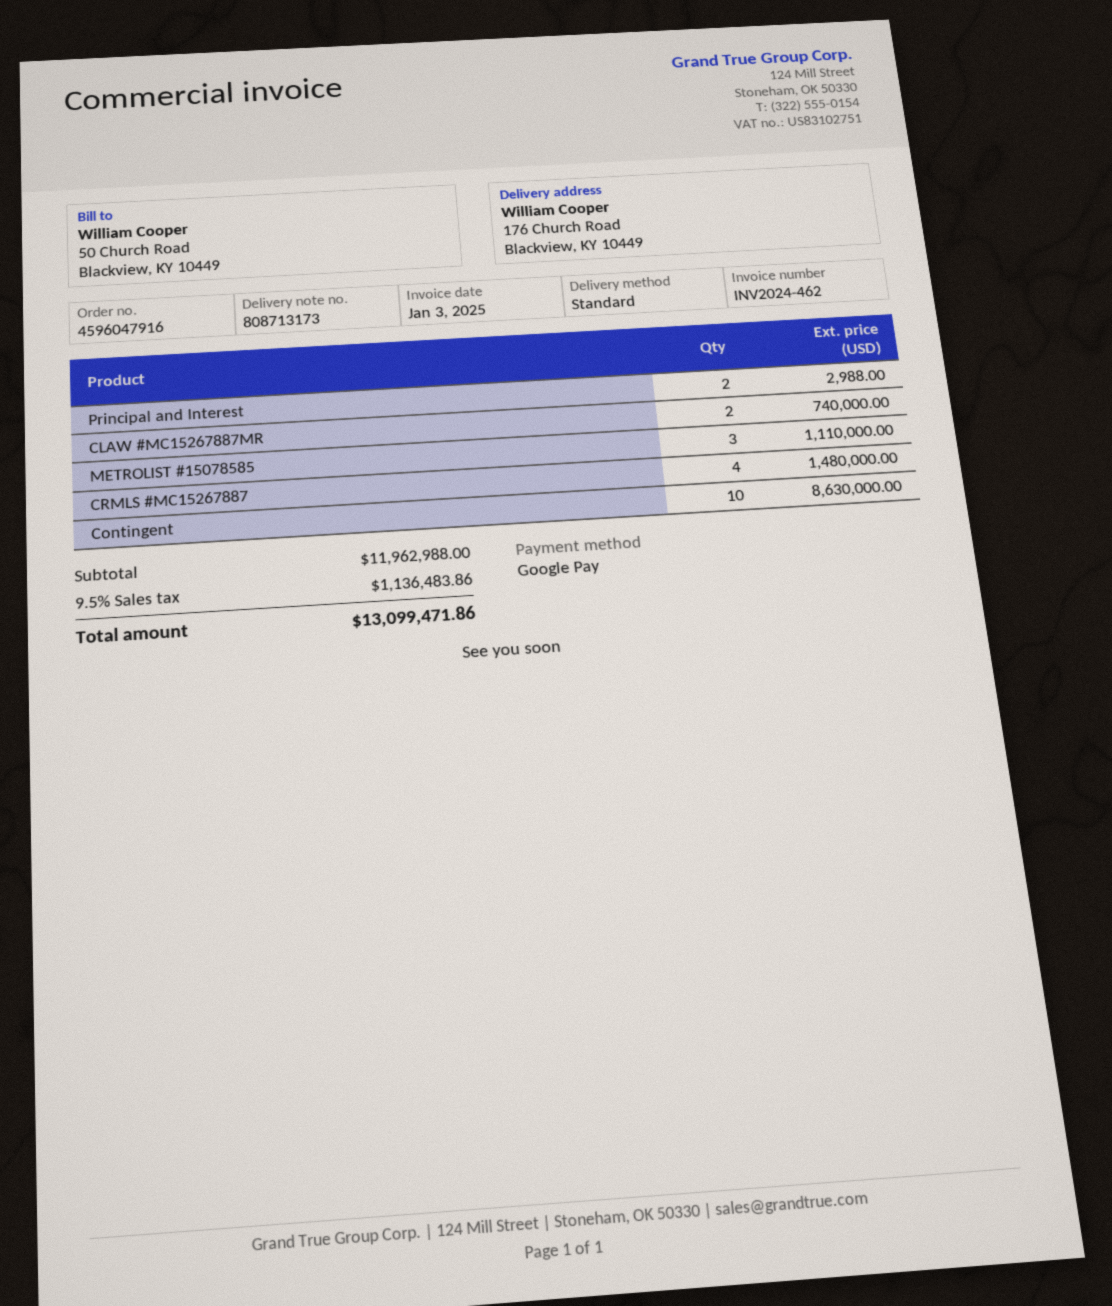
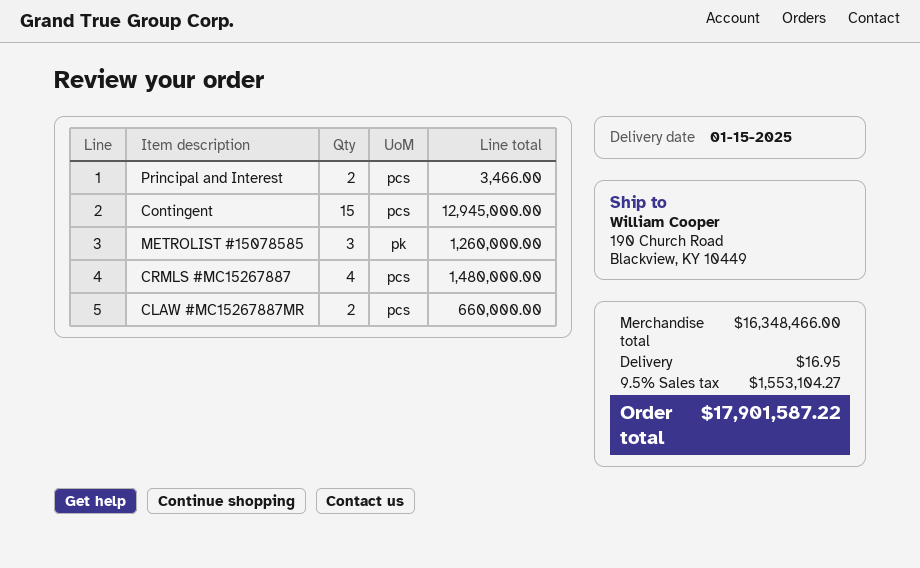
ship to: 176 Church Road, Blackview, KY 10449 -> 190 Church Road, Blackview, KY 10449
Principal and Interest: 2 for 2988.00 -> 2 for 3466.00
CLAW #MC15267887MR: 2 for 740000.00 -> 2 for 660000.00
METROLIST #15078585: 3 for 1110000.00 -> 3 for 1260000.00
Contingent: 10 for 8630000.00 -> 15 for 12945000.00
subtotal: 11962988.00 -> 16348466.00
shipping: none -> 16.95
tax: 9.5% = 1136483.86 -> 9.5% = 1553104.27
total: 13099471.86 -> 17901587.22

